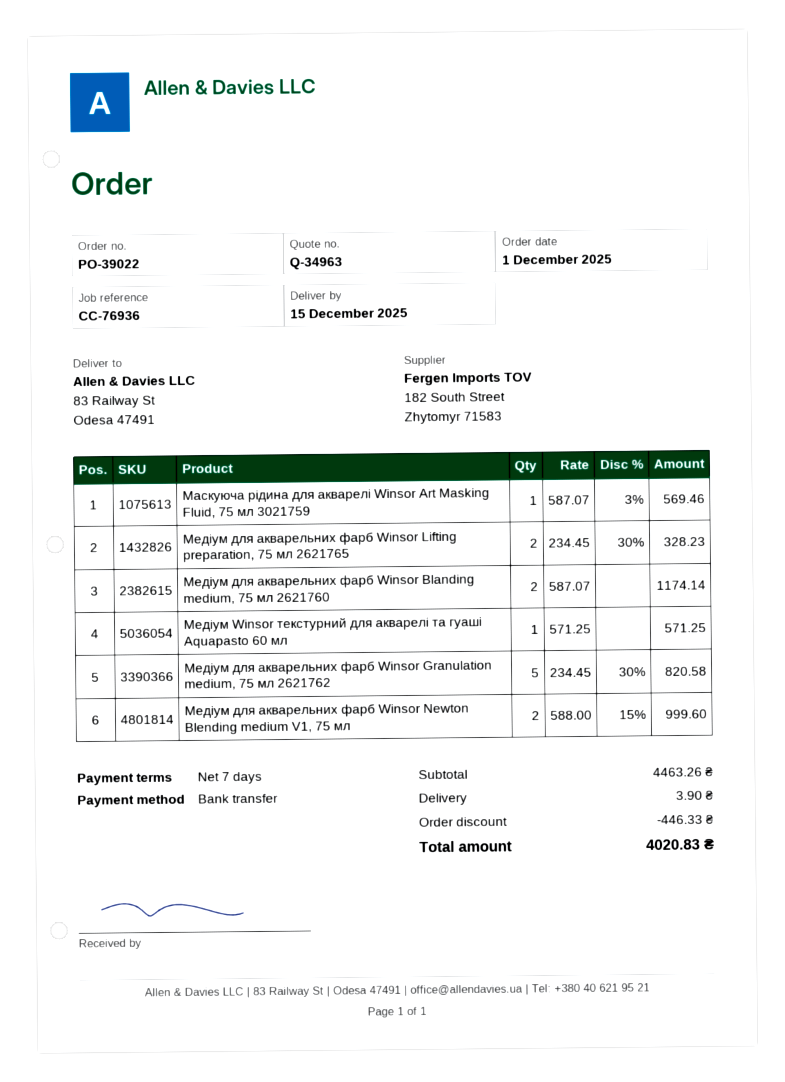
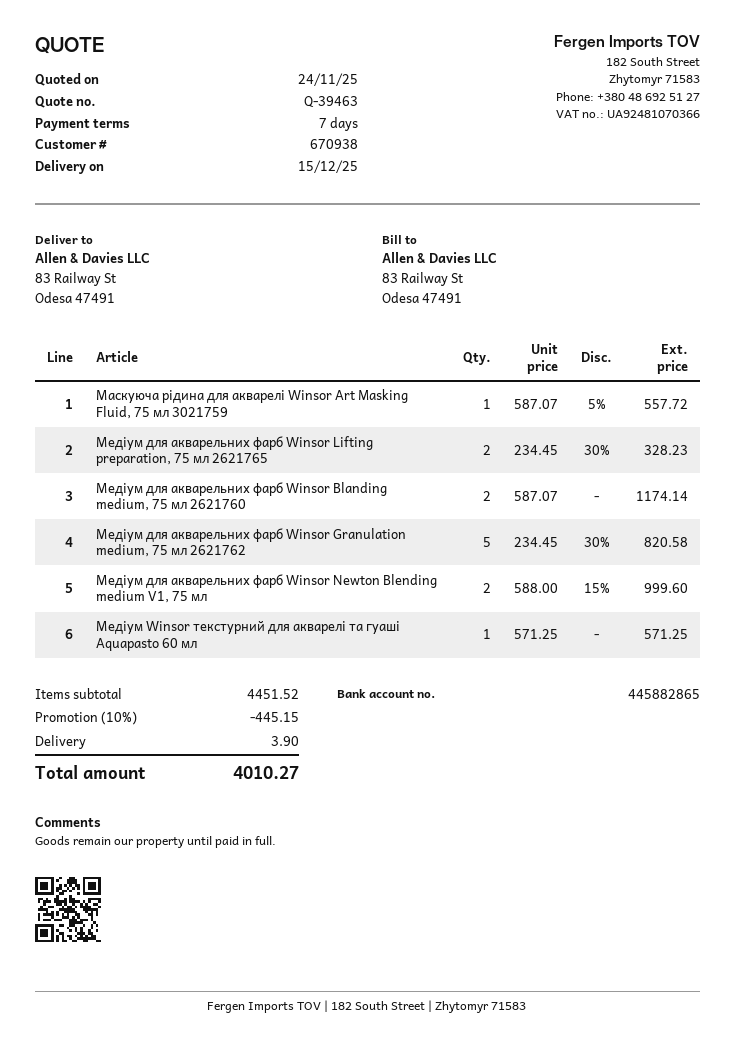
quote number: Q-34963 -> Q-39463
Маскуюча рідина для акварелі Winsor Art Masking Fluid, 75 мл 3021759: 1 x 587.07 - 3% = 569.46 -> 1 x 587.07 - 5% = 557.72
subtotal: 4463.26 -> 4451.52
discount: 446.33 -> 445.15
total: 4020.83 -> 4010.27

